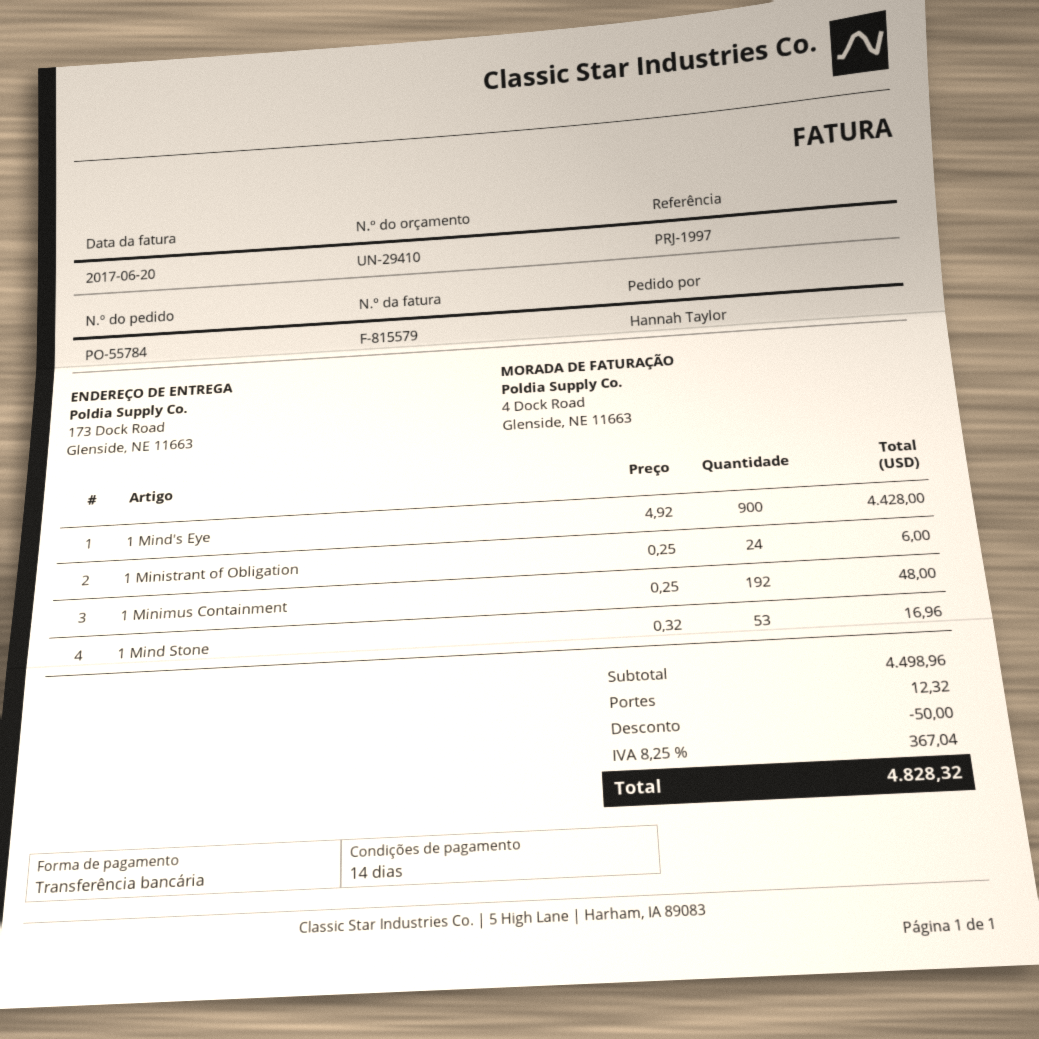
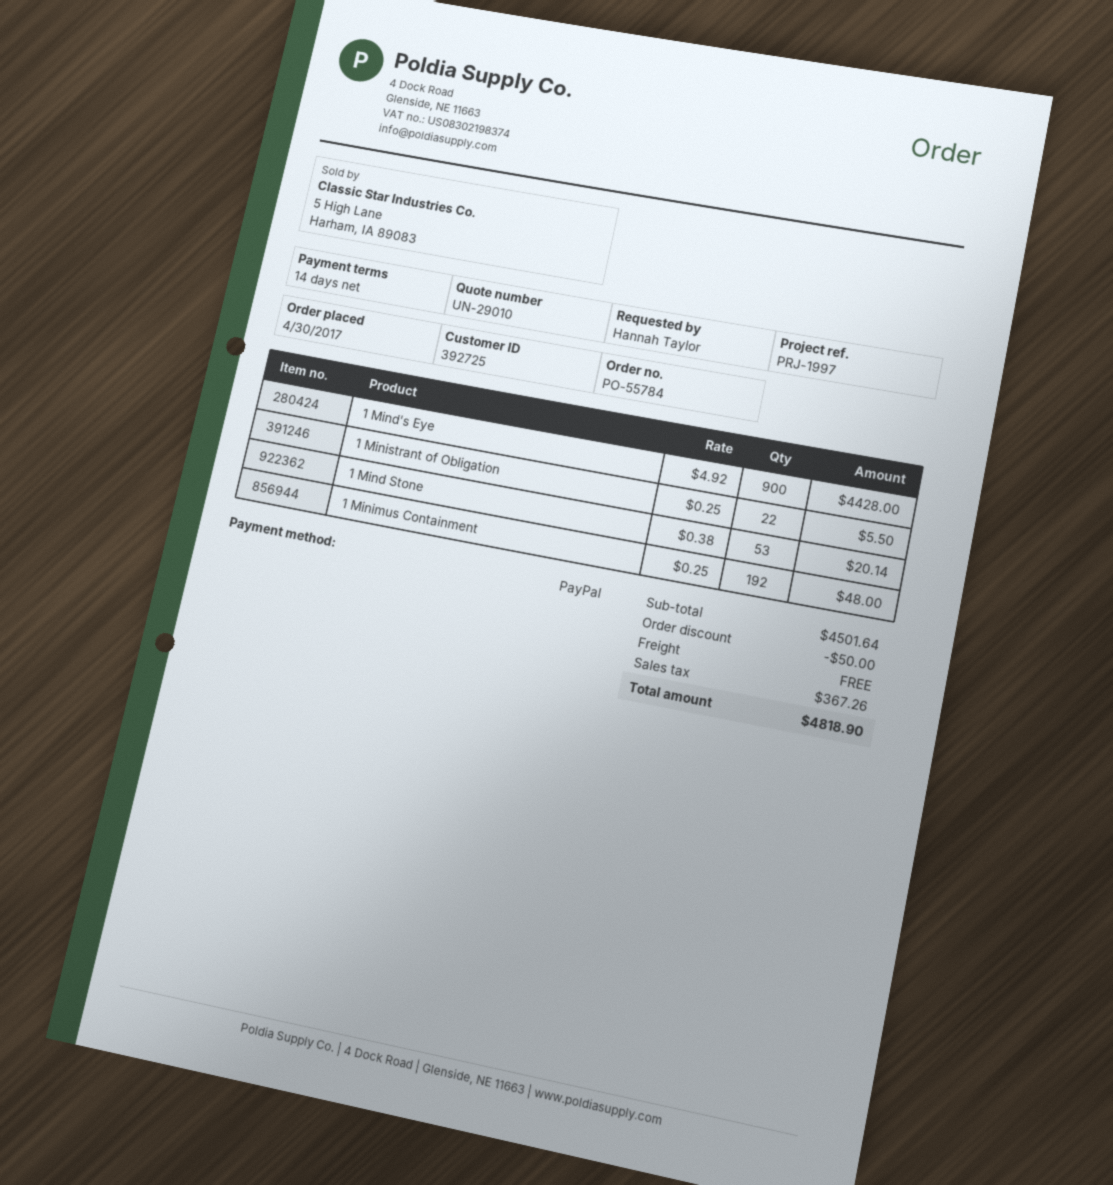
quote number: UN-29410 -> UN-29010
payment method: bank transfer -> PayPal
1 Ministrant of Obligation: 24 x 0.25 = 6.00 -> 22 x 0.25 = 5.50
1 Mind Stone: 53 x 0.32 = 16.96 -> 53 x 0.38 = 20.14
subtotal: 4498.96 -> 4501.64
shipping: 12.32 -> 0.00
tax: 367.04 -> 367.26
total: 4828.32 -> 4818.90

